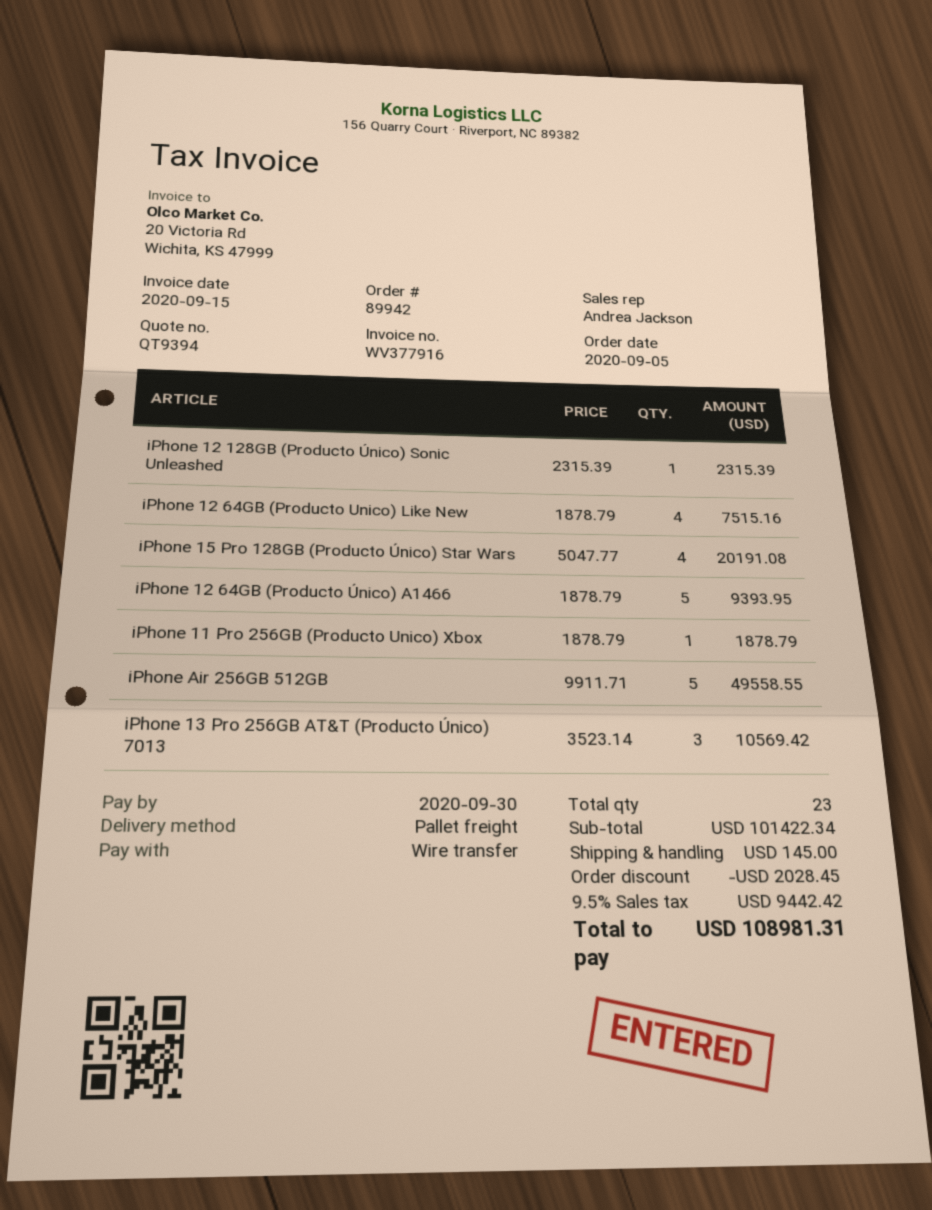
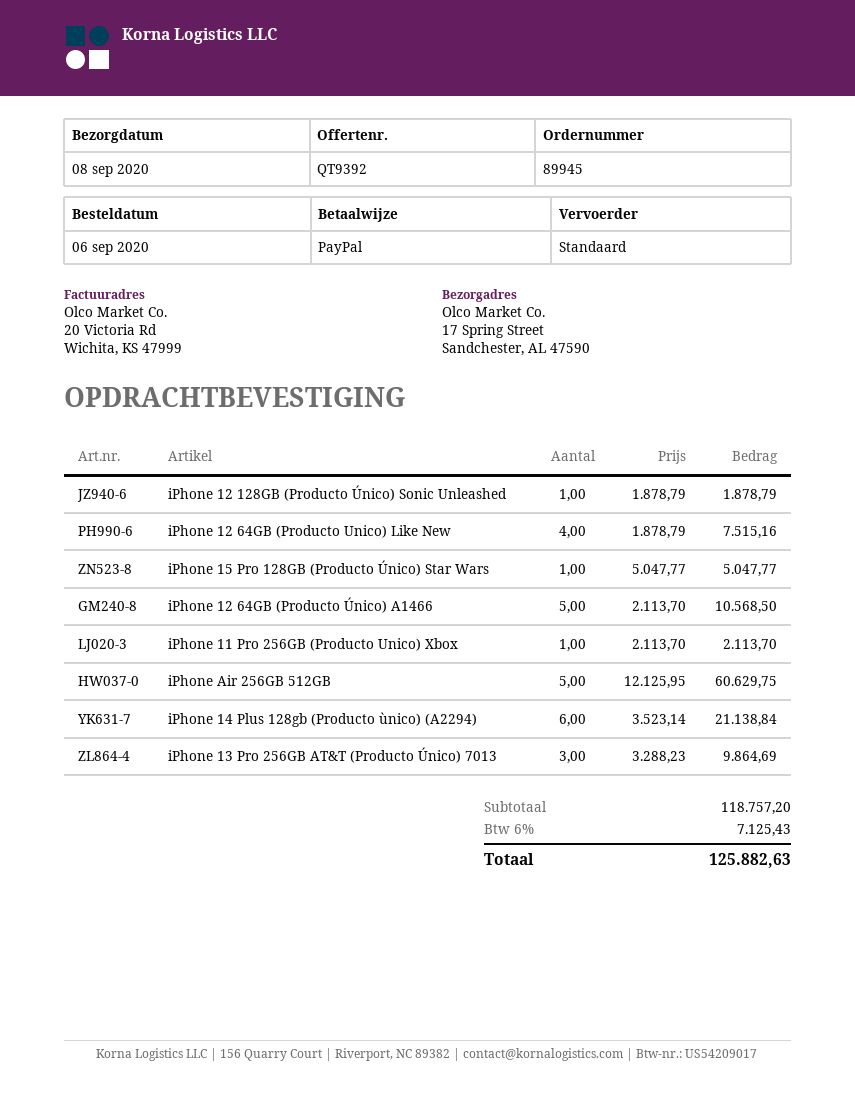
quote number: QT9394 -> QT9392
order number: 89942 -> 89945
order date: 2020-09-05 -> 2020-09-06
payment method: bank transfer -> PayPal
shipping method: pallet freight -> standard
iPhone 12 128GB (Producto Único) Sonic Unleashed: 1 x 2315.39 = 2315.39 -> 1 x 1878.79 = 1878.79
iPhone 15 Pro 128GB (Producto Único) Star Wars: 4 x 5047.77 = 20191.08 -> 1 x 5047.77 = 5047.77
iPhone 12 64GB (Producto Único) A1466: 5 x 1878.79 = 9393.95 -> 5 x 2113.70 = 10568.50
iPhone 11 Pro 256GB (Producto Unico) Xbox: 1 x 1878.79 = 1878.79 -> 1 x 2113.70 = 2113.70
iPhone Air 256GB 512GB: 5 x 9911.71 = 49558.55 -> 5 x 12125.95 = 60629.75
iPhone 13 Pro 256GB AT&T (Producto Único) 7013: 3 x 3523.14 = 10569.42 -> 3 x 3288.23 = 9864.69
iPhone 14 Plus 128gb (Producto ùnico) (A2294): none -> 6 x 3523.14 = 21138.84
subtotal: 101422.34 -> 118757.20
discount: 2028.45 -> none
shipping: 145.00 -> none
tax: 9.5% = 9442.42 -> 6% = 7125.43
total: 108981.31 -> 125882.63

